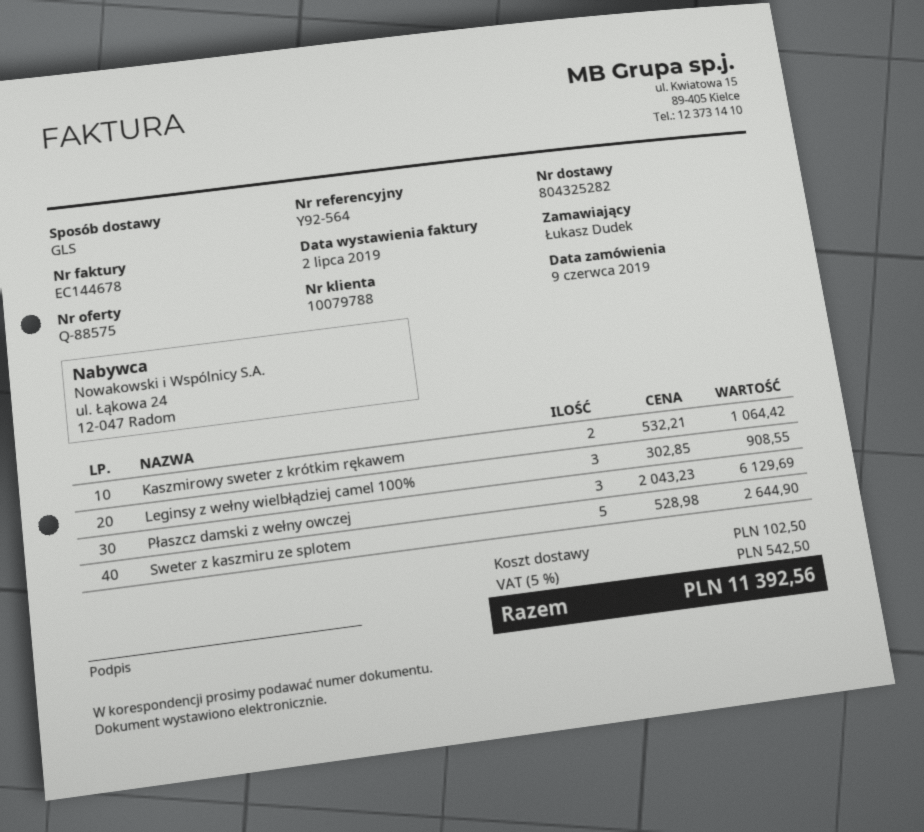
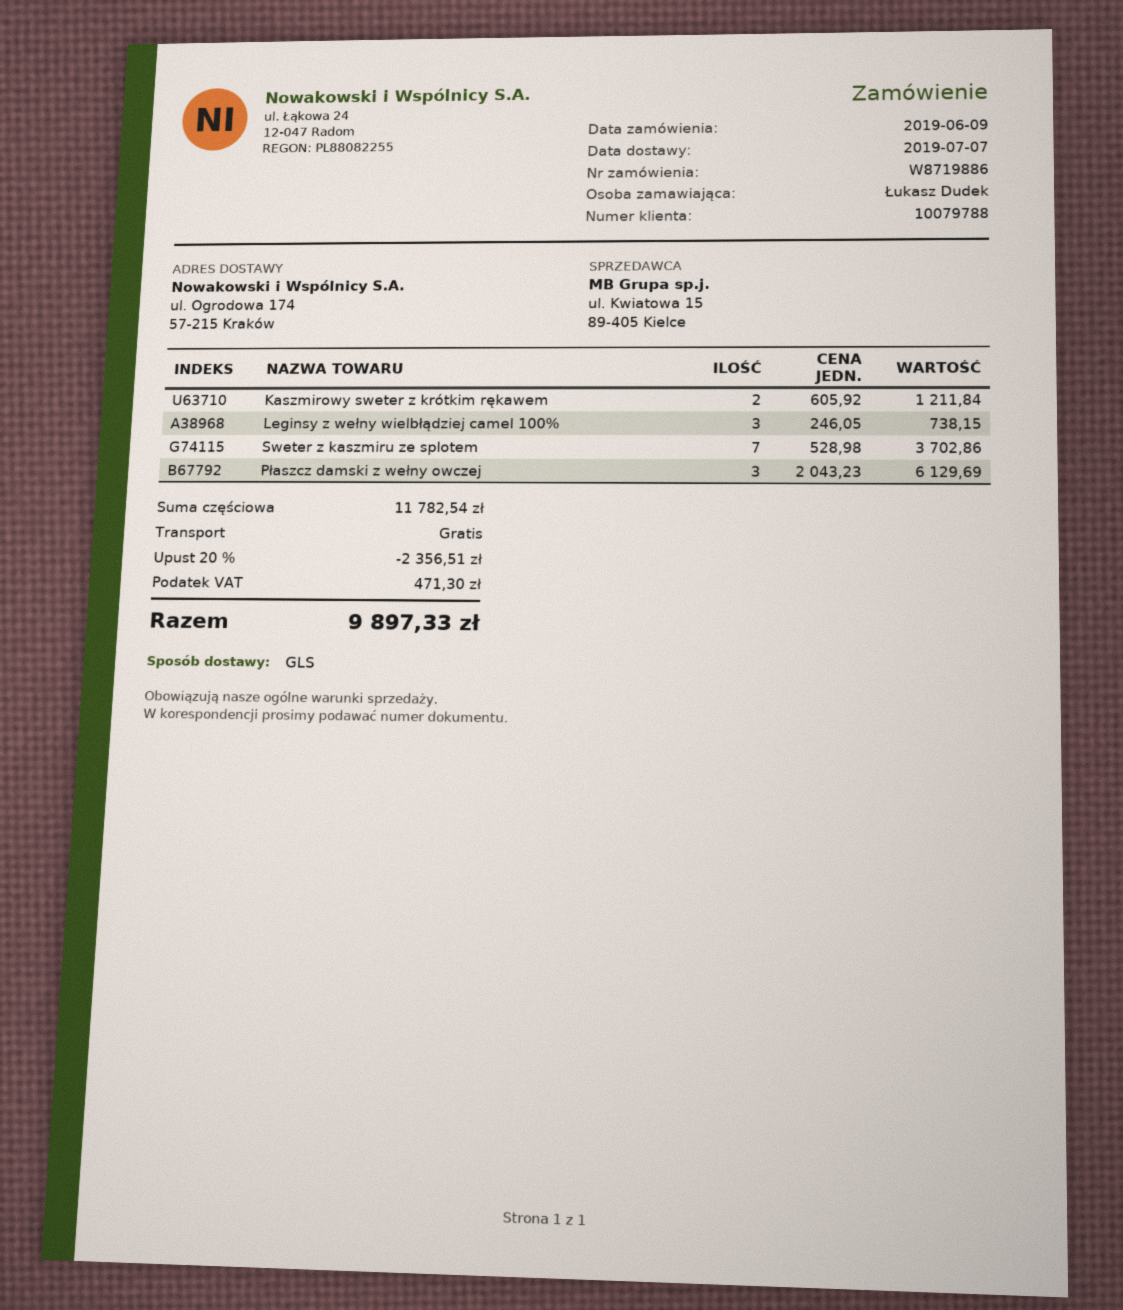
Kaszmirowy sweter z krótkim rękawem: 2 x 532.21 = 1064.42 -> 2 x 605.92 = 1211.84
Leginsy z wełny wielbłądziej camel 100%: 3 x 302.85 = 908.55 -> 3 x 246.05 = 738.15
Sweter z kaszmiru ze splotem: 5 x 528.98 = 2644.90 -> 7 x 528.98 = 3702.86
discount: none -> 20% = 2356.51
shipping: 102.50 -> 0.00
tax: 542.50 -> 471.30
total: 11392.56 -> 9897.33

